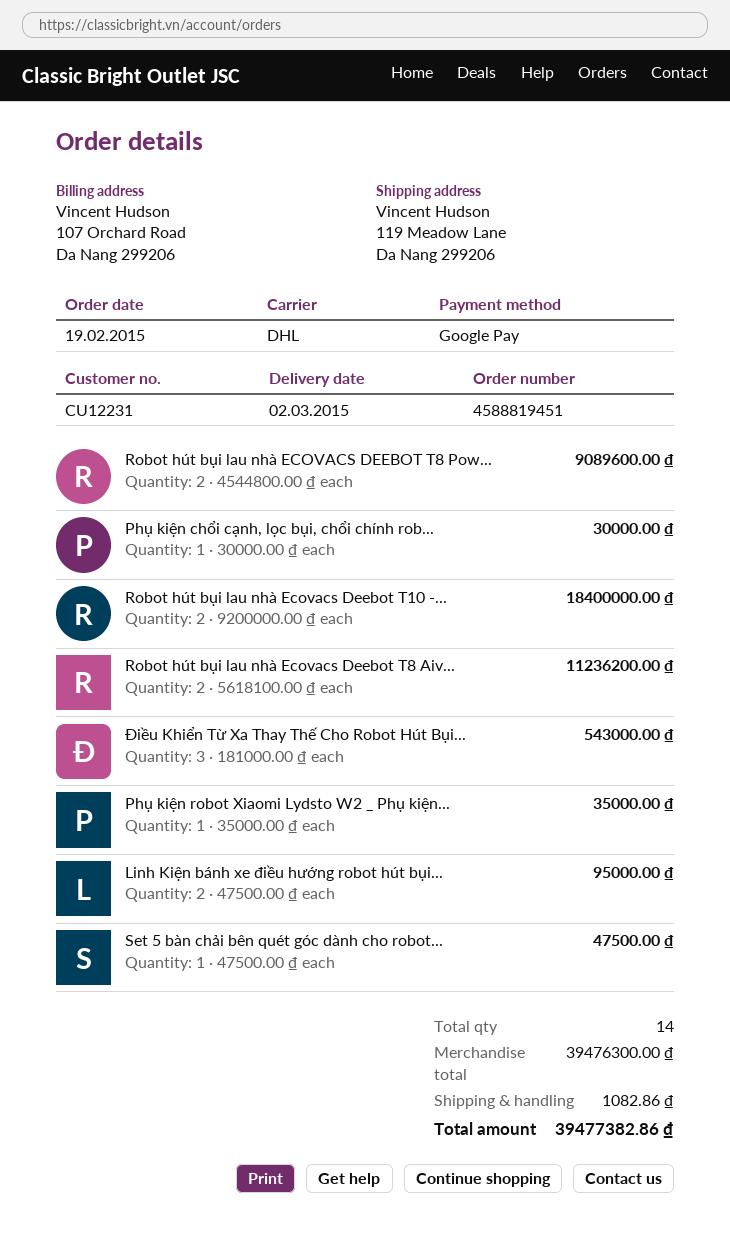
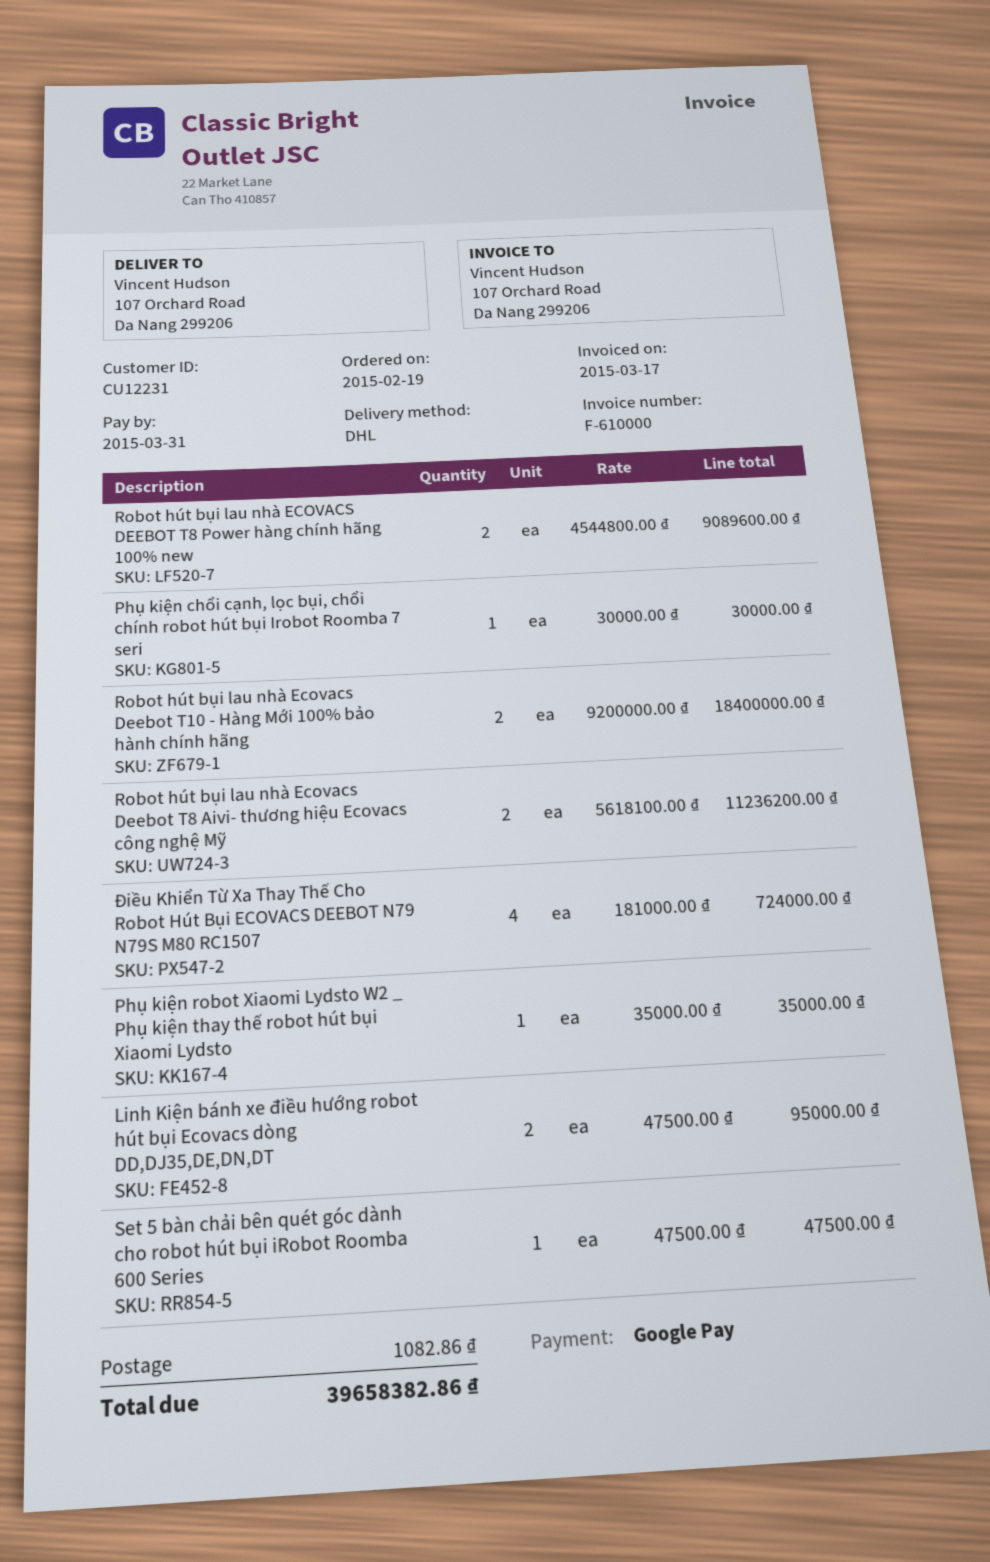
ship to: 119 Meadow Lane, Da Nang 299206 -> 107 Orchard Road, Da Nang 299206
Điều Khiển Từ Xa Thay Thế Cho Robot Hút Bụi...: 3 x 181000.00 = 543000.00 -> 4 x 181000.00 = 724000.00
total: 39477382.86 -> 39658382.86

